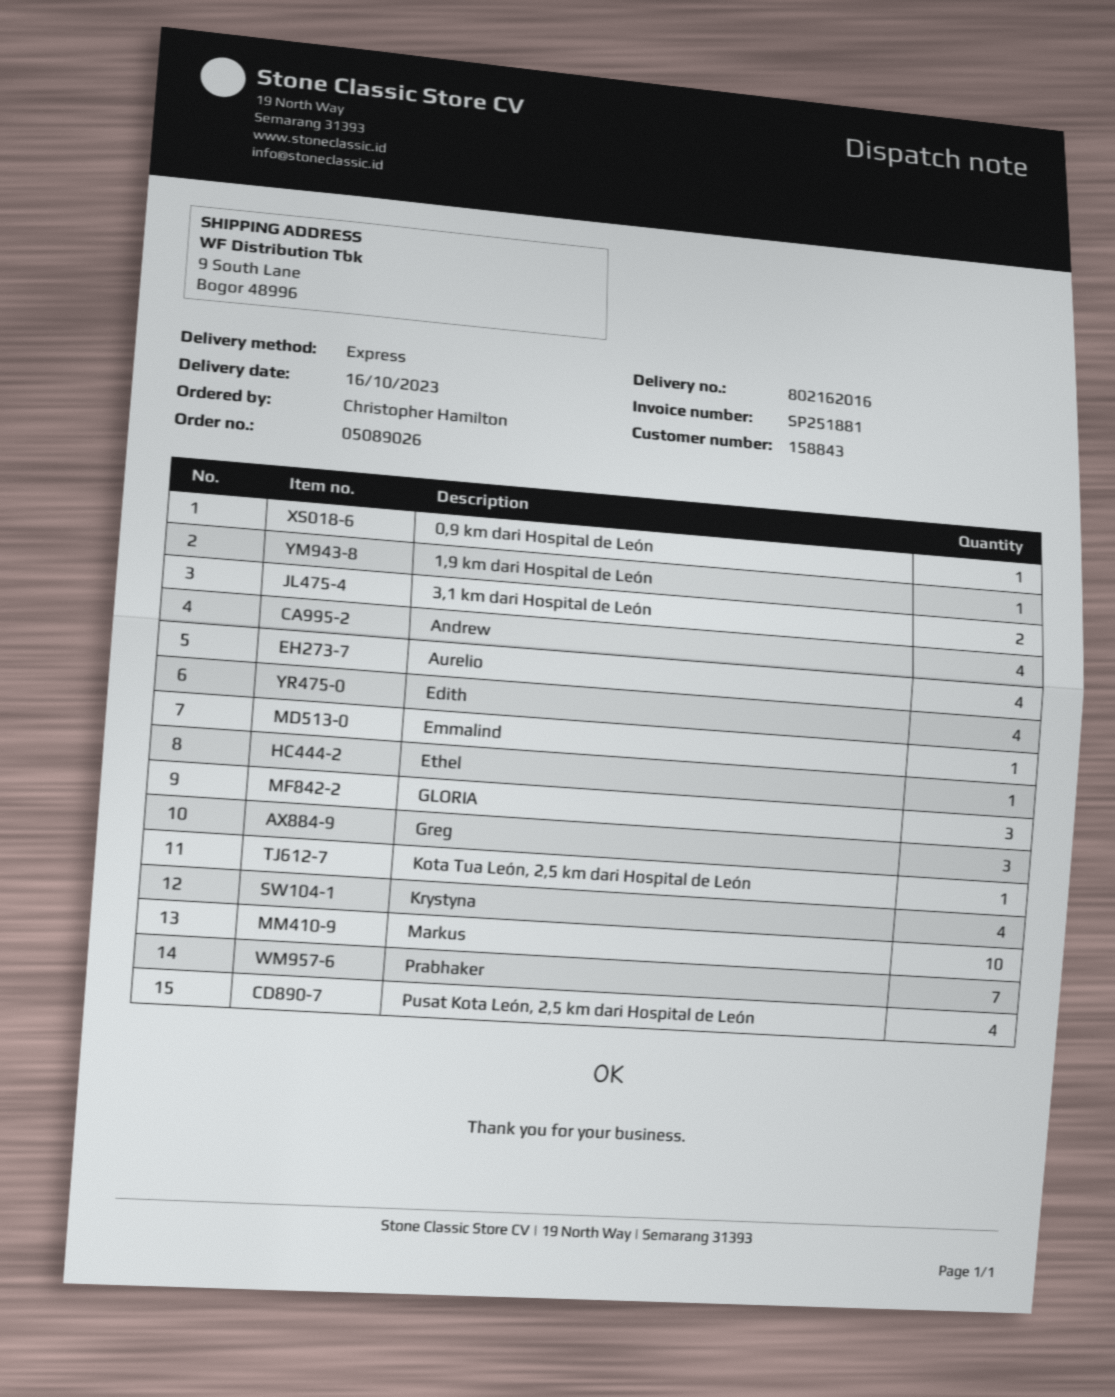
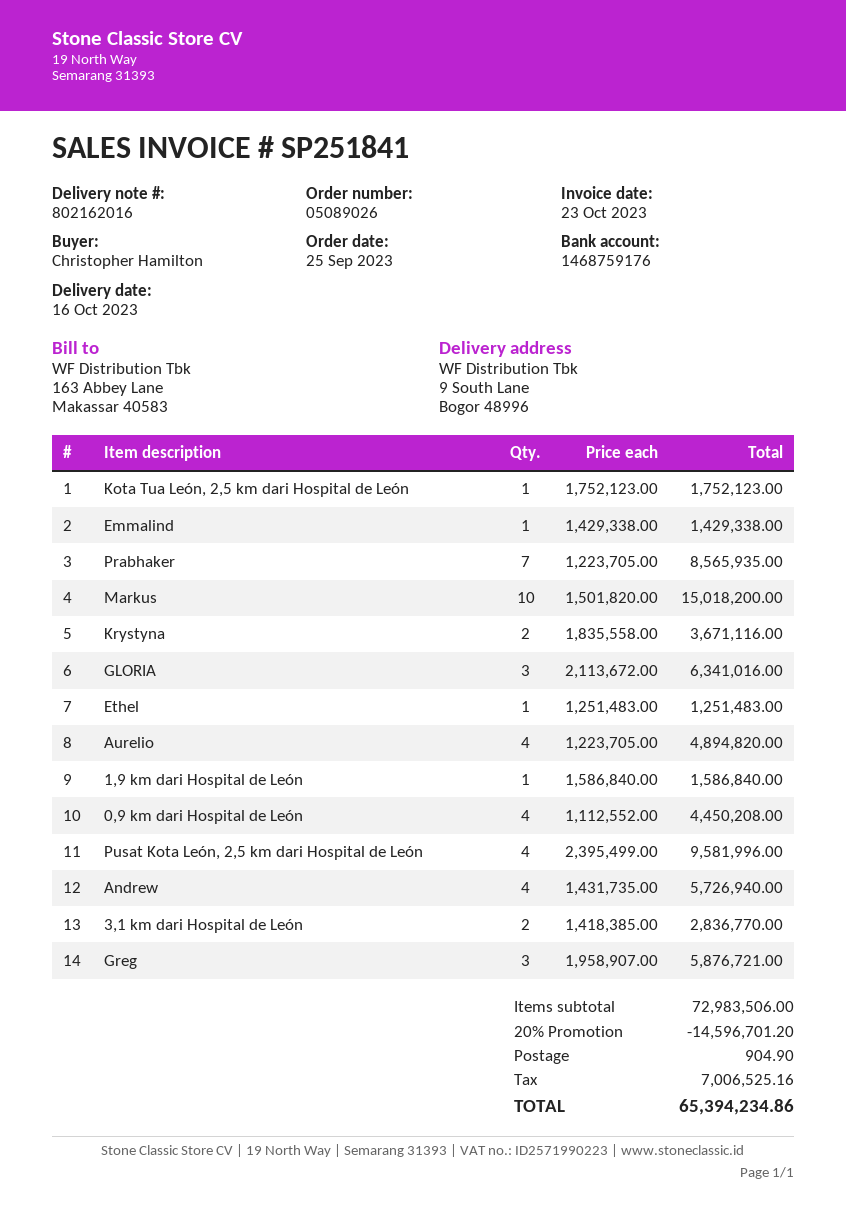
invoice number: SP251881 -> SP251841
0,9 km dari Hospital de León: 1 -> 4
Edith: 4 -> none
Krystyna: 4 -> 2

